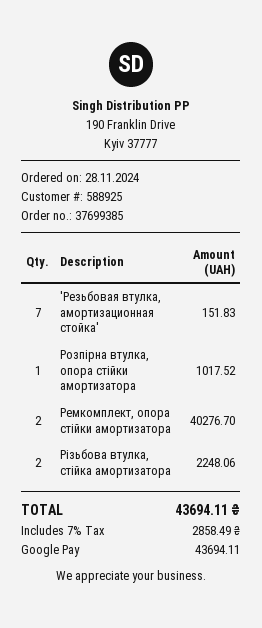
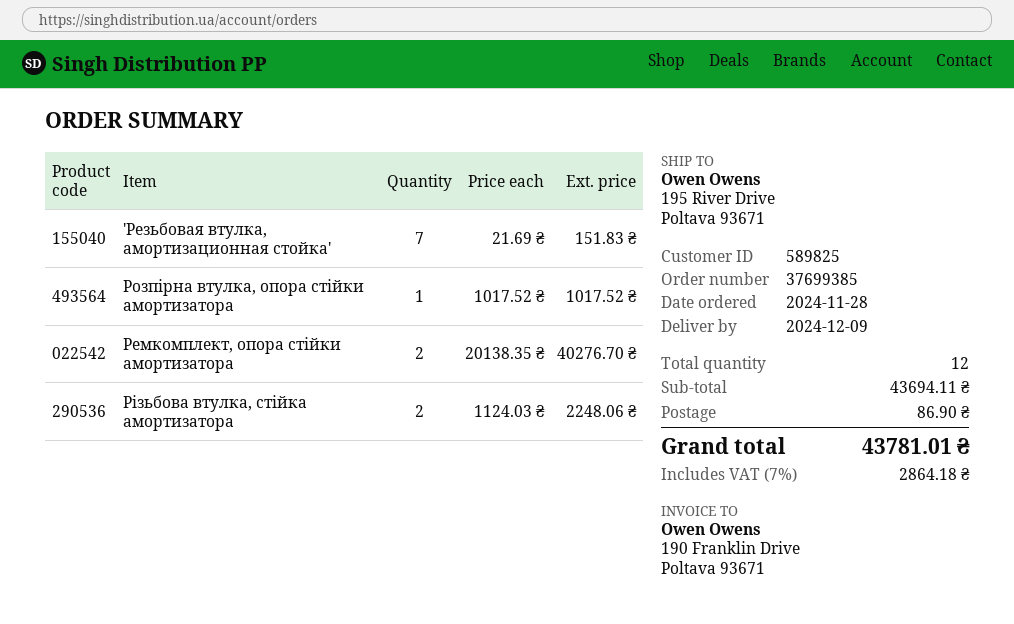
customer number: 588925 -> 589825
shipping: none -> 86.90
tax: 7% = 2858.49 -> 7% = 2864.18
total: 43694.11 -> 43781.01

